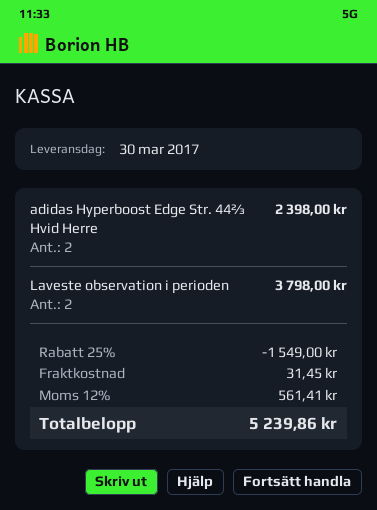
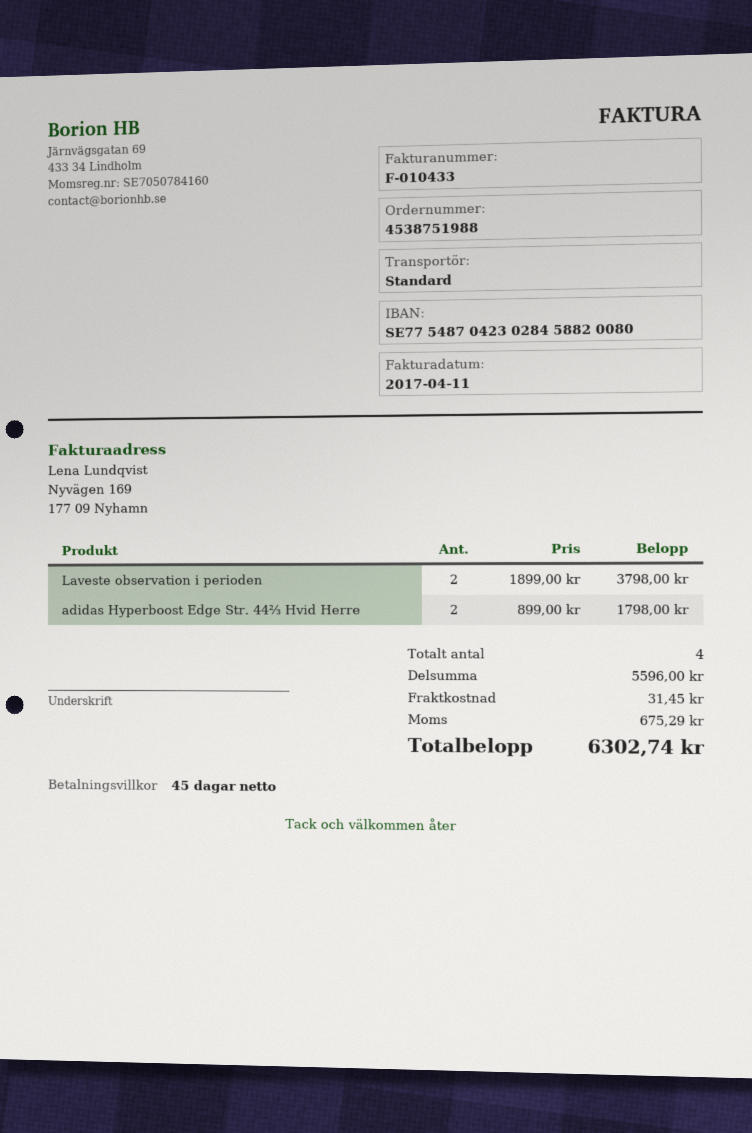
adidas Hyperboost Edge Str. 44⅔ Hvid Herre: 2 for 2398.00 -> 2 for 1798.00
discount: 25% = 1549.00 -> none
tax: 561.41 -> 675.29
total: 5239.86 -> 6302.74

